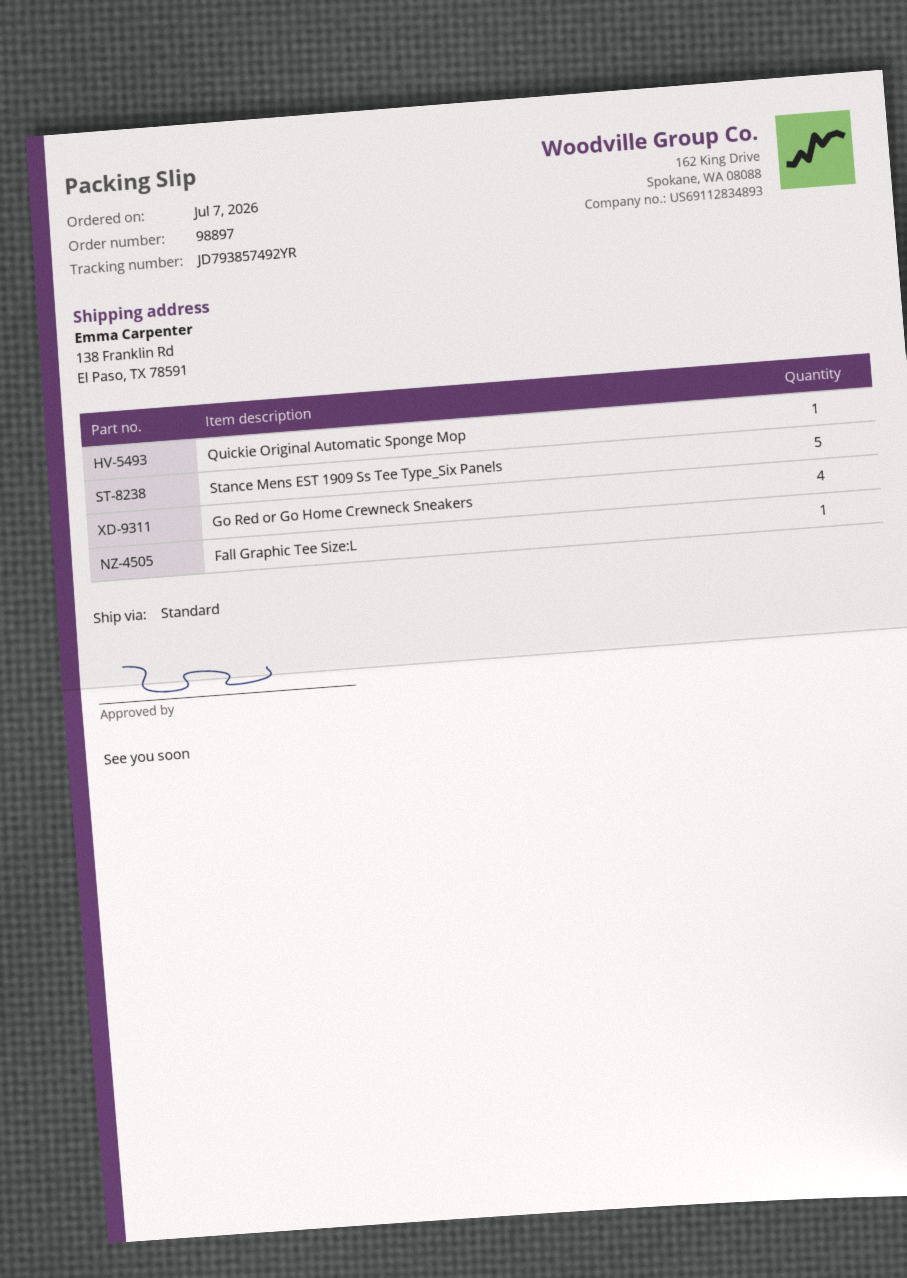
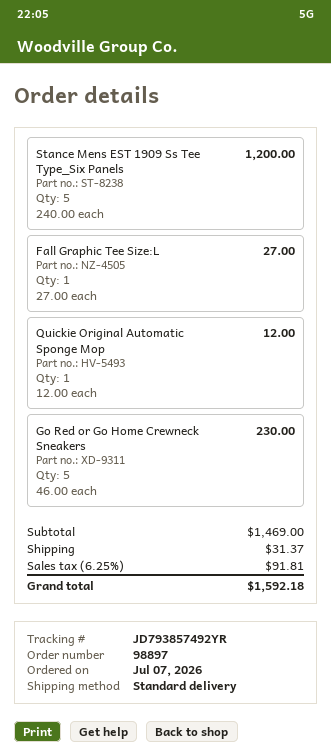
Go Red or Go Home Crewneck Sneakers: 4 -> 5

